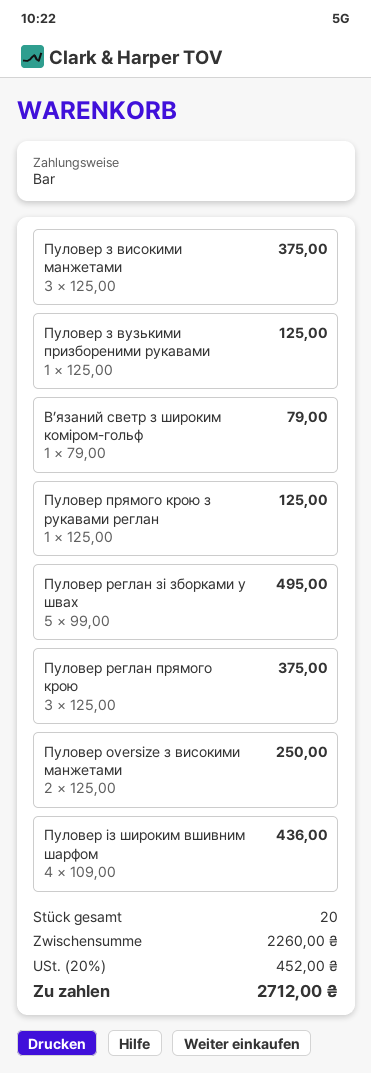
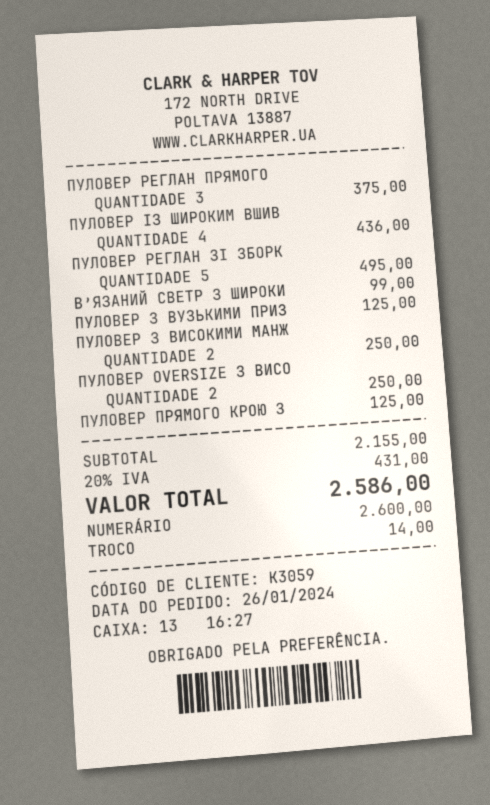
Пуловер з високими манжетами: 3 for 375.00 -> 2 for 250.00
В’язаний светр з широким коміром-гольф: 1 for 79.00 -> 1 for 99.00
subtotal: 2260.00 -> 2155.00
tax: 20% = 452.00 -> 20% = 431.00
total: 2712.00 -> 2586.00

